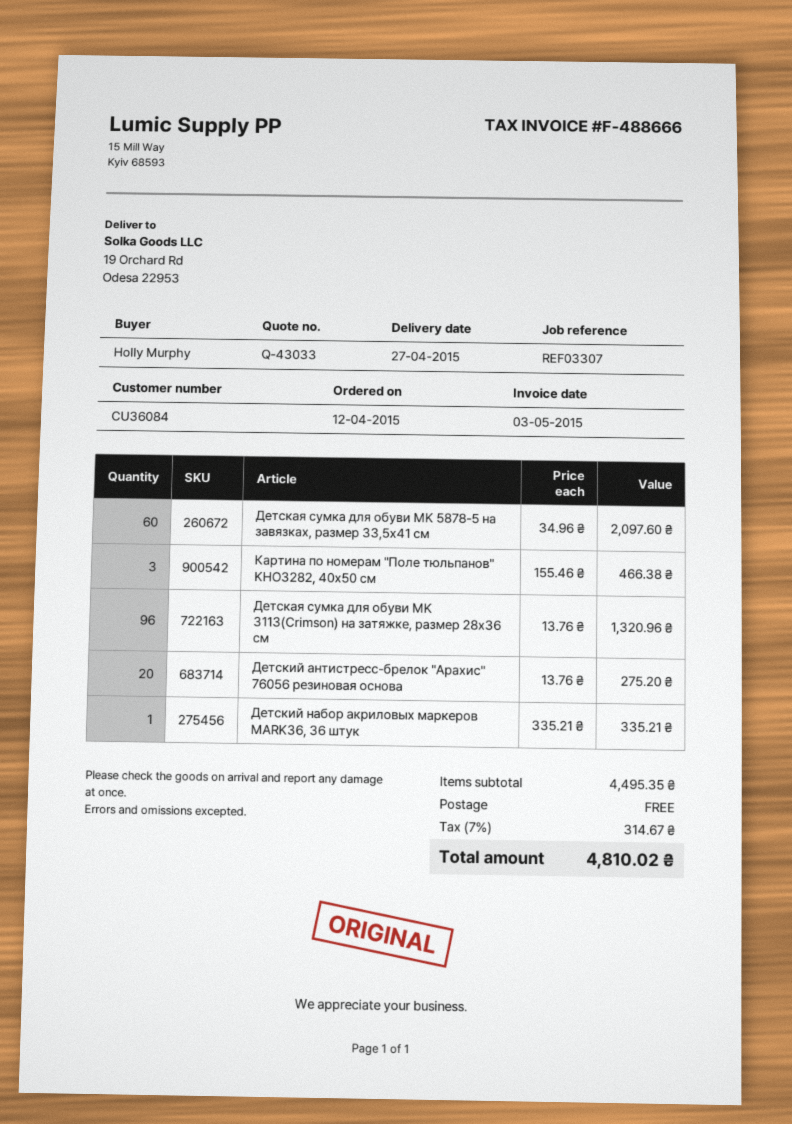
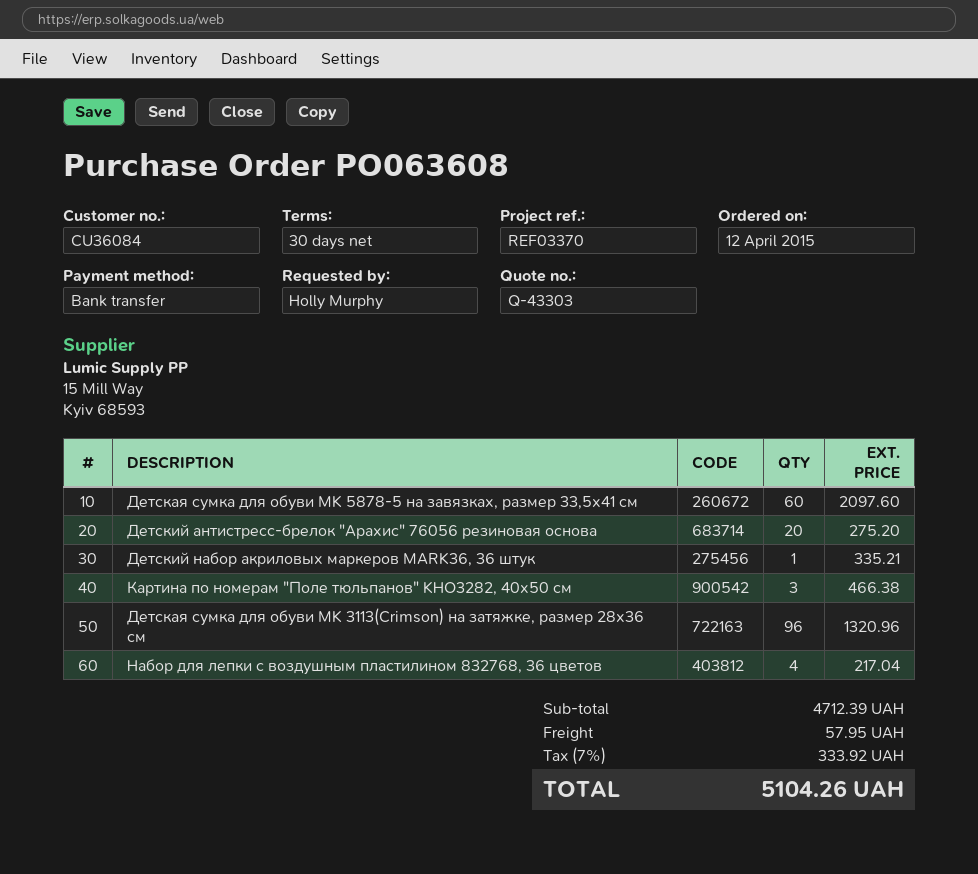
quote number: Q-43033 -> Q-43303
reference: REF03307 -> REF03370
Набор для лепки с воздушным пластилином 832768, 36 цветов: none -> 4 for 217.04
subtotal: 4495.35 -> 4712.39
shipping: 0.00 -> 57.95
tax: 7% = 314.67 -> 7% = 333.92
total: 4810.02 -> 5104.26

